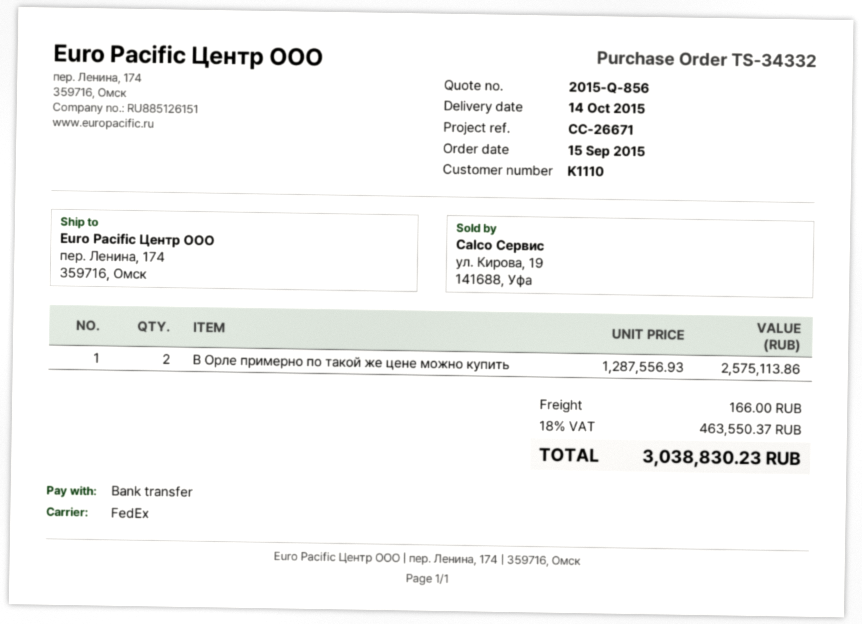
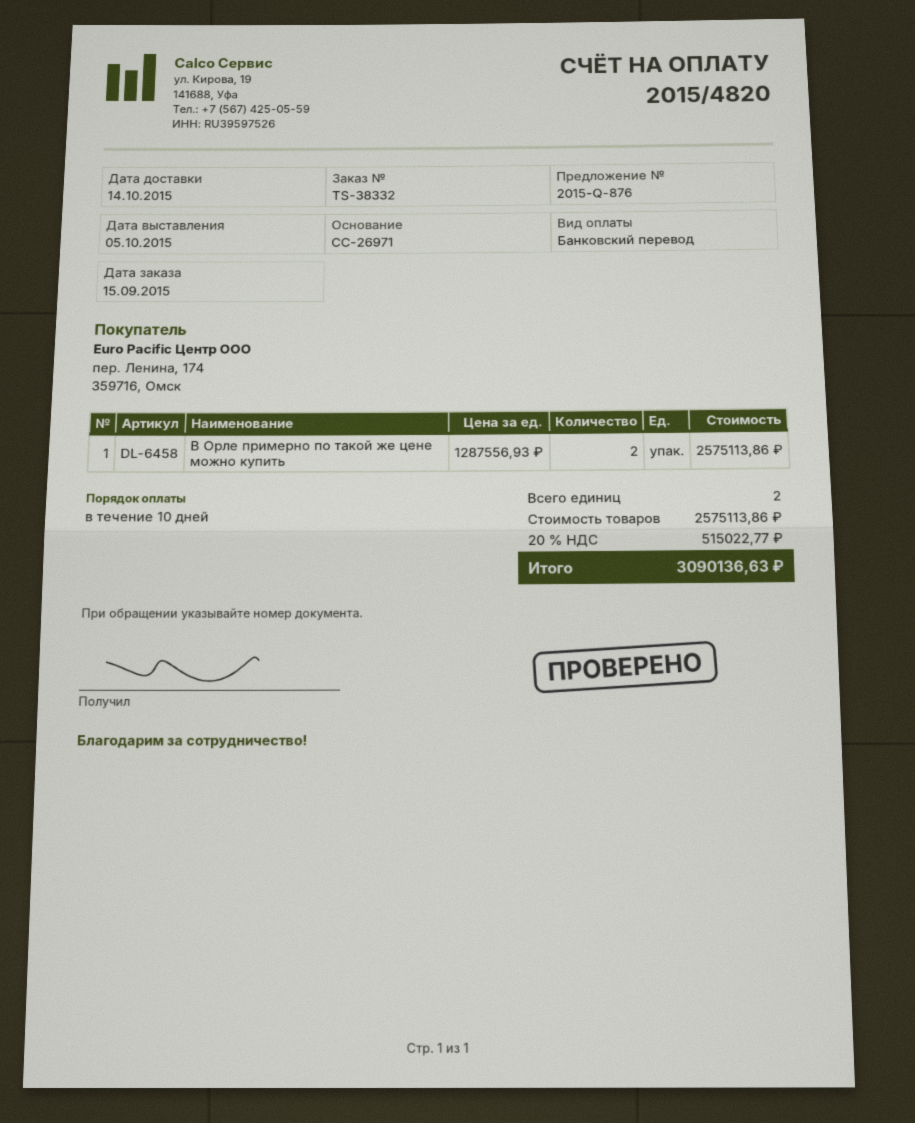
quote number: 2015-Q-856 -> 2015-Q-876
order number: TS-34332 -> TS-38332
reference: CC-26671 -> CC-26971
shipping: 166.00 -> none
tax: 18% = 463550.37 -> 20% = 515022.77
total: 3038830.23 -> 3090136.63

